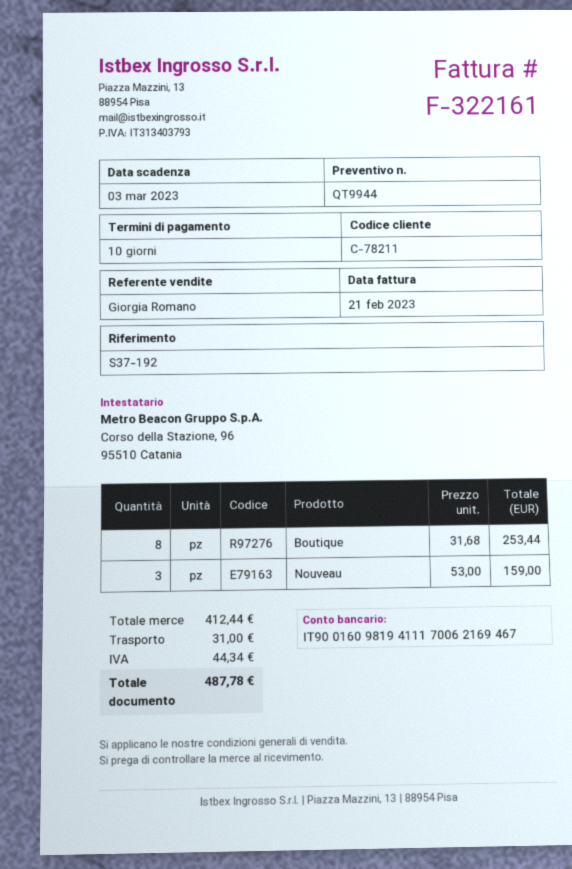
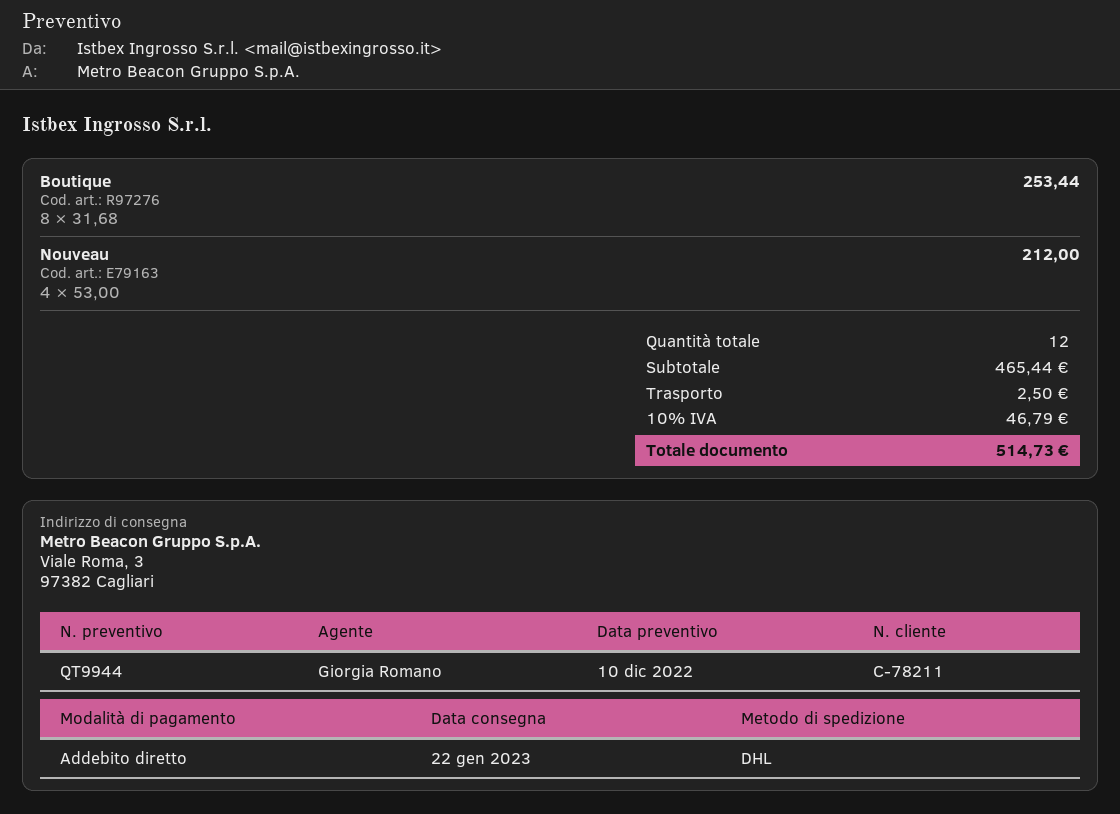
Nouveau: 3 x 53.00 = 159.00 -> 4 x 53.00 = 212.00
subtotal: 412.44 -> 465.44
shipping: 31.00 -> 2.50
tax: 44.34 -> 46.79
total: 487.78 -> 514.73

